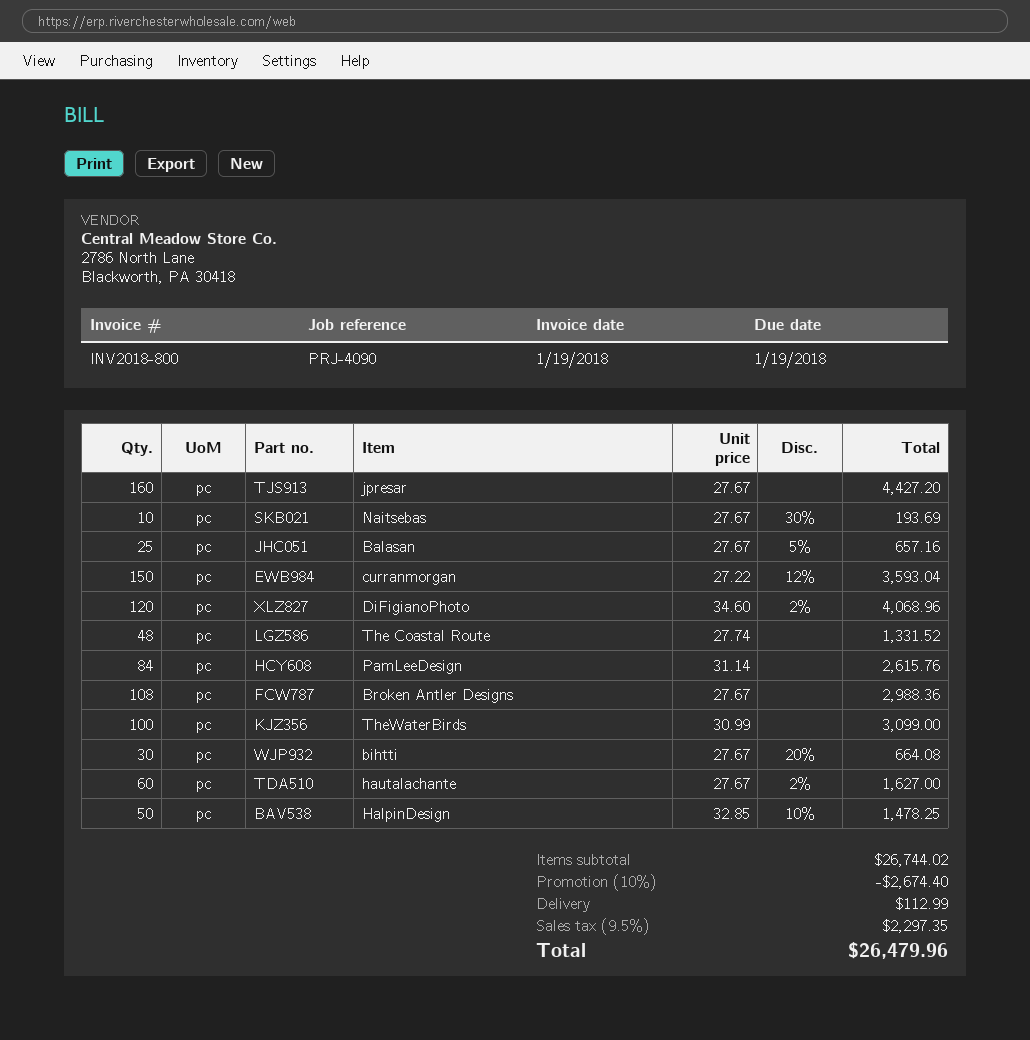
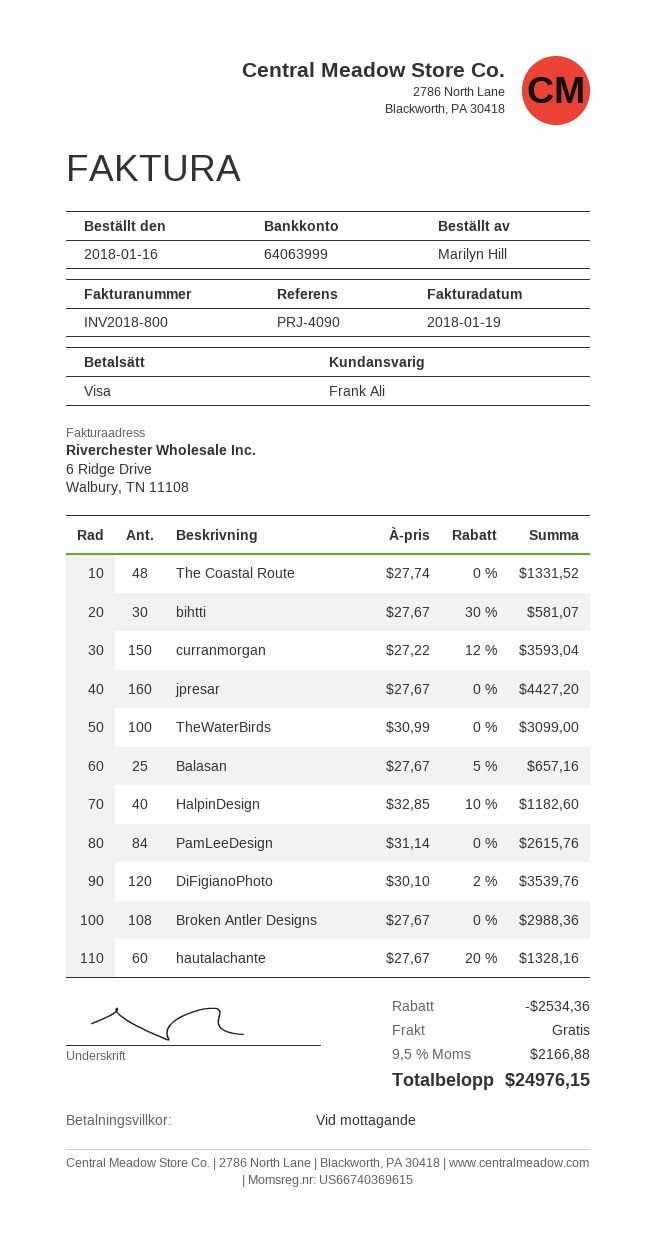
Naitsebas: 10 x 27.67 - 30% = 193.69 -> none
DiFigianoPhoto: 120 x 34.60 - 2% = 4068.96 -> 120 x 30.10 - 2% = 3539.76
bihtti: 30 x 27.67 - 20% = 664.08 -> 30 x 27.67 - 30% = 581.07
hautalachante: 60 x 27.67 - 2% = 1627.00 -> 60 x 27.67 - 20% = 1328.16
HalpinDesign: 50 x 32.85 - 10% = 1478.25 -> 40 x 32.85 - 10% = 1182.60
discount: 2674.40 -> 2534.36
shipping: 112.99 -> 0.00
tax: 9.5% = 2297.35 -> 9.5% = 2166.88
total: 26479.96 -> 24976.15

